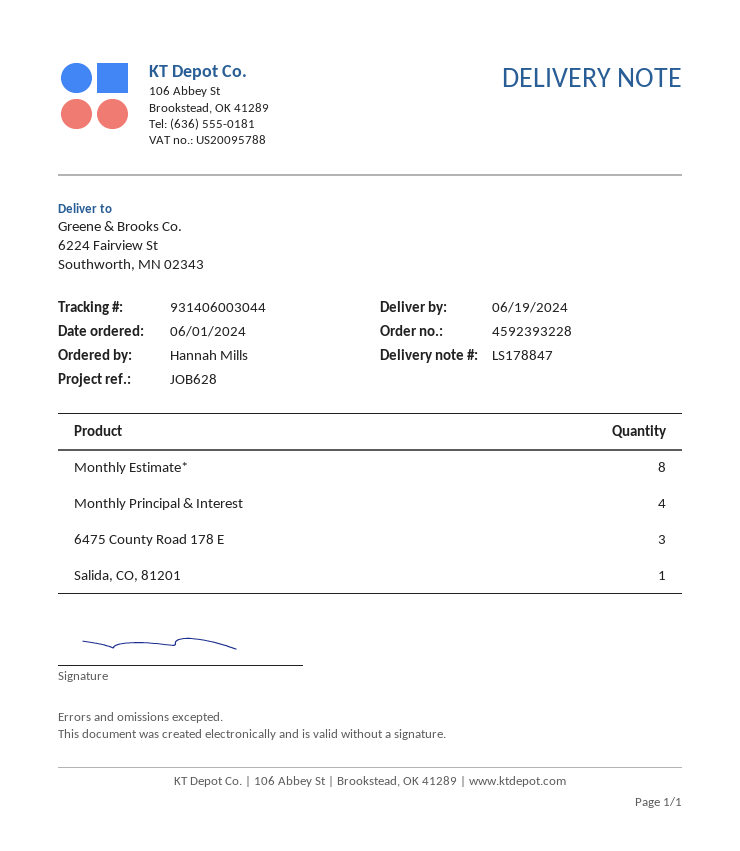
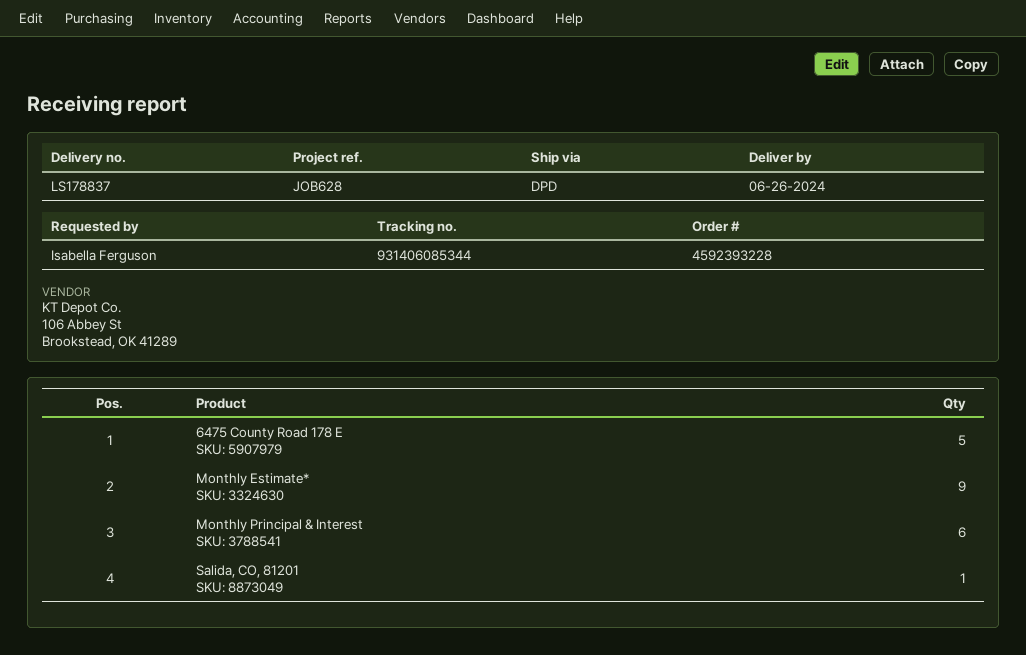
delivery note number: LS178847 -> LS178837
delivery date: 2024-06-19 -> 2024-06-26
ordered by: Hannah Mills -> Isabella Ferguson
tracking number: 931406003044 -> 931406085344
Monthly Estimate*: 8 -> 9
Monthly Principal & Interest: 4 -> 6
6475 County Road 178 E: 3 -> 5

